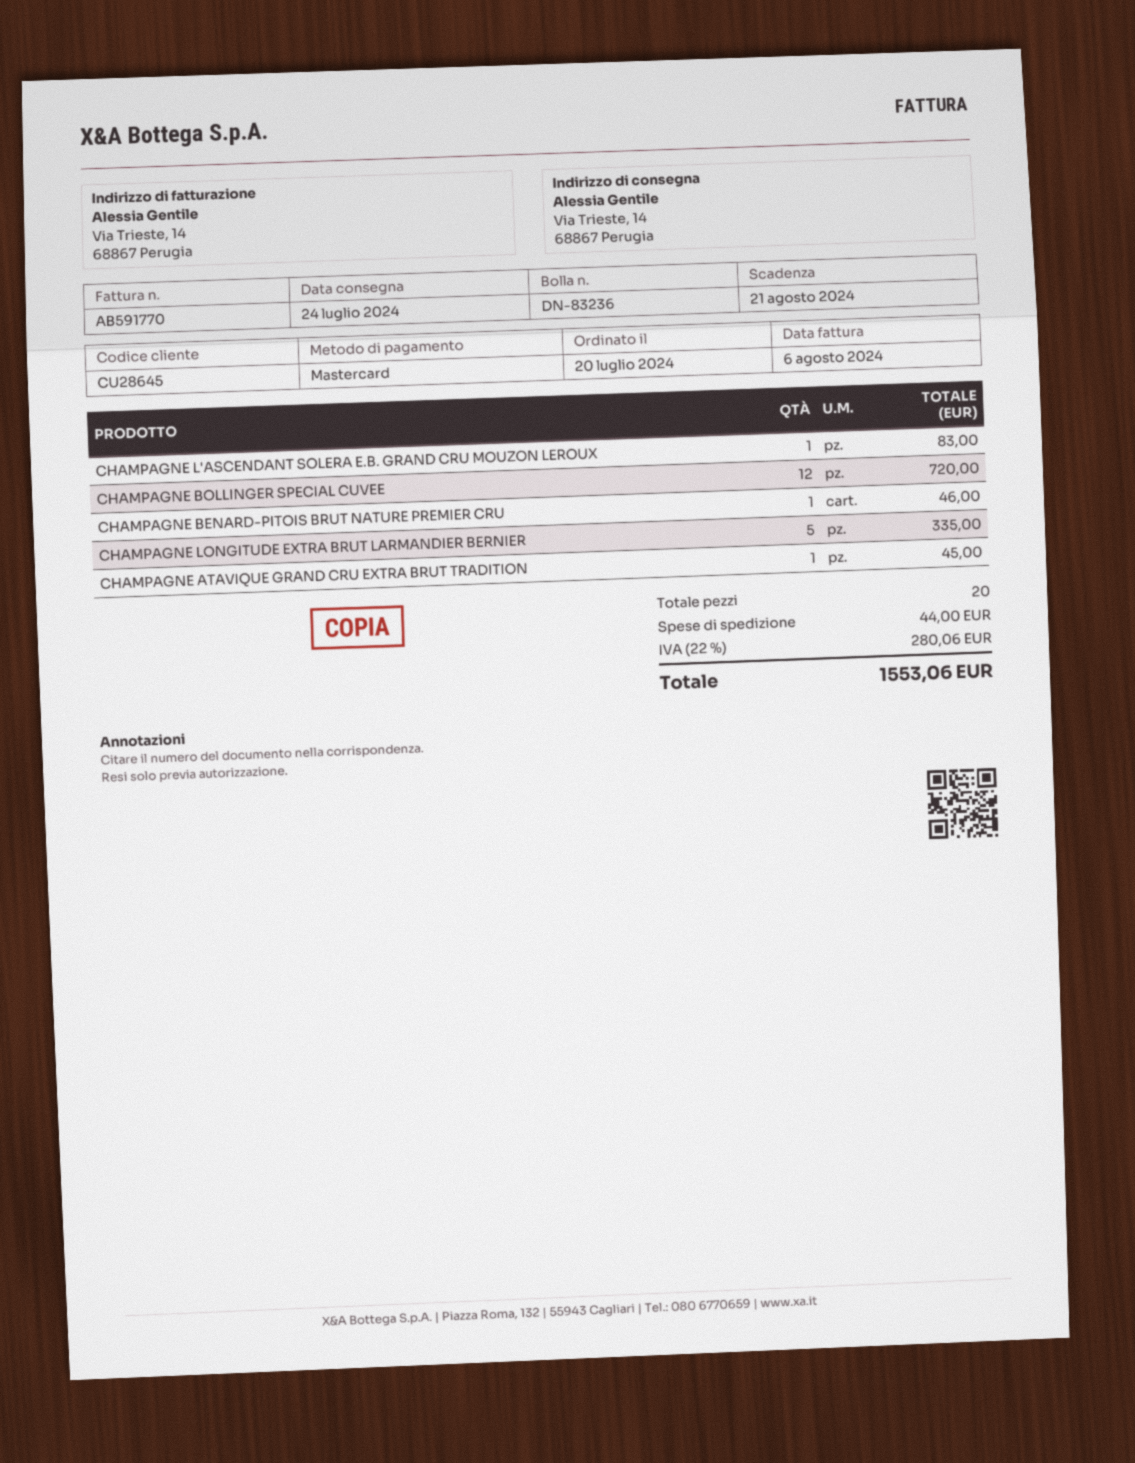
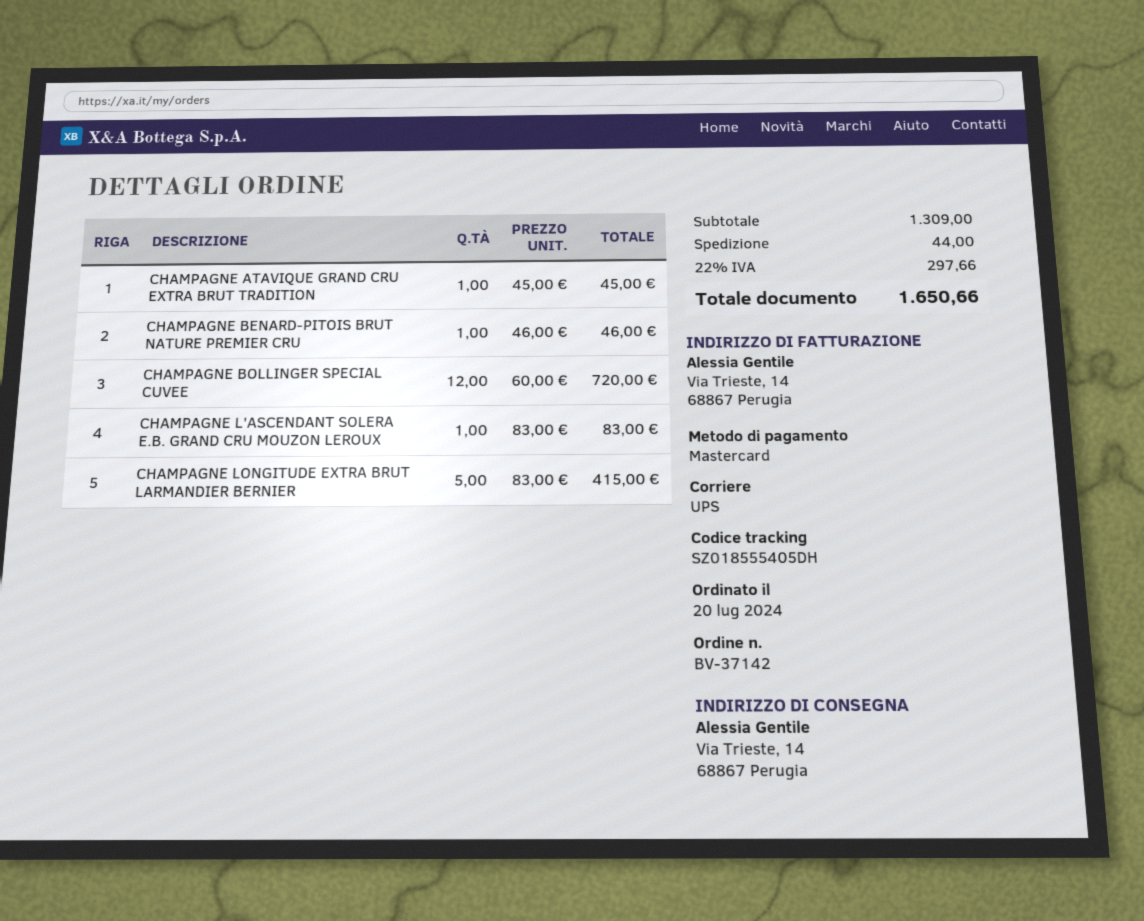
CHAMPAGNE LONGITUDE EXTRA BRUT LARMANDIER BERNIER: 5 for 335.00 -> 5 for 415.00
tax: 22% = 280.06 -> 22% = 297.66
total: 1553.06 -> 1650.66

